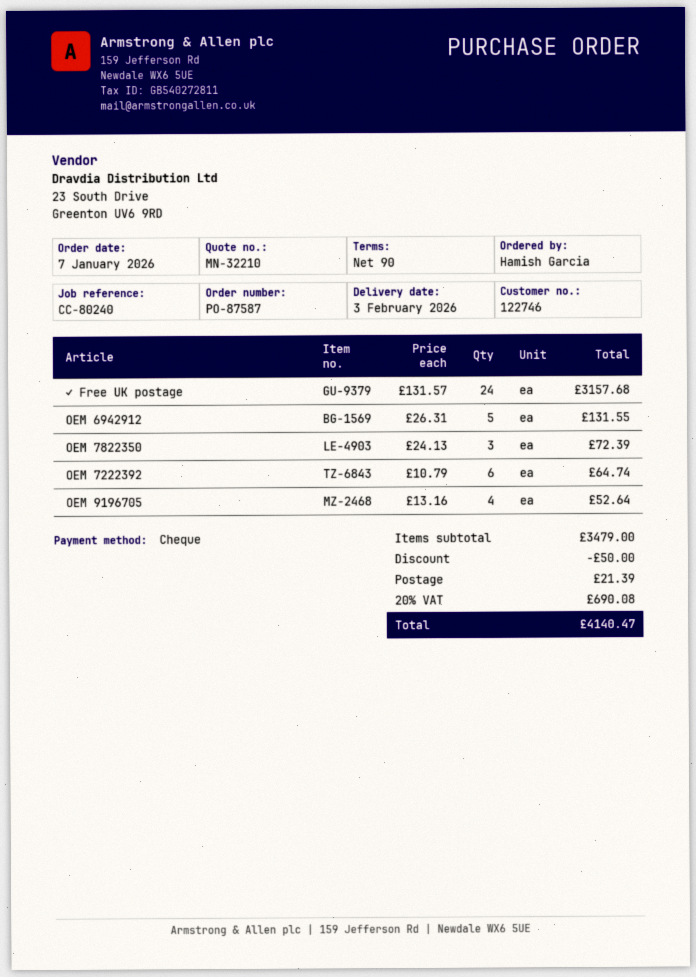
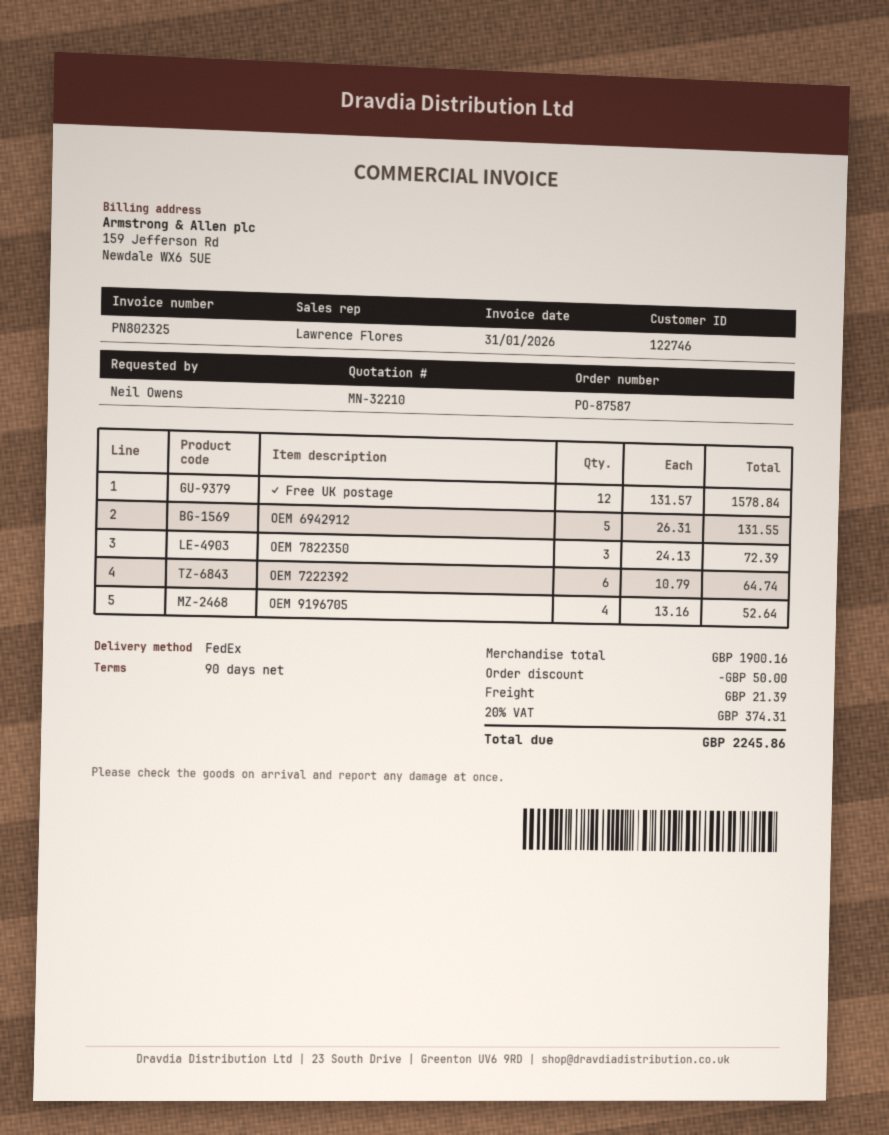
ordered by: Hamish Garcia -> Neil Owens
✓ Free UK postage: 24 x 131.57 = 3157.68 -> 12 x 131.57 = 1578.84
subtotal: 3479.00 -> 1900.16
tax: 20% = 690.08 -> 20% = 374.31
total: 4140.47 -> 2245.86

